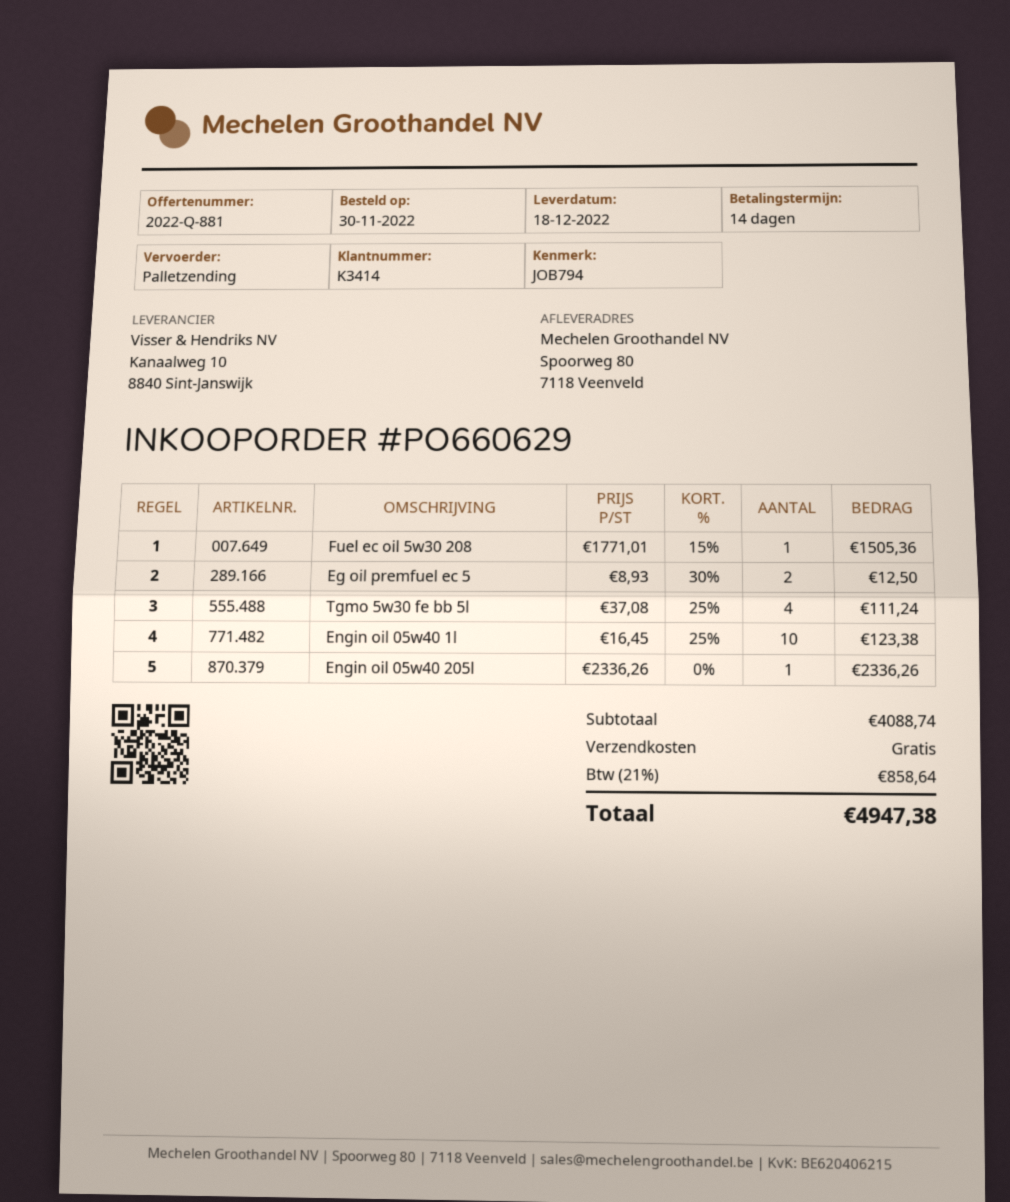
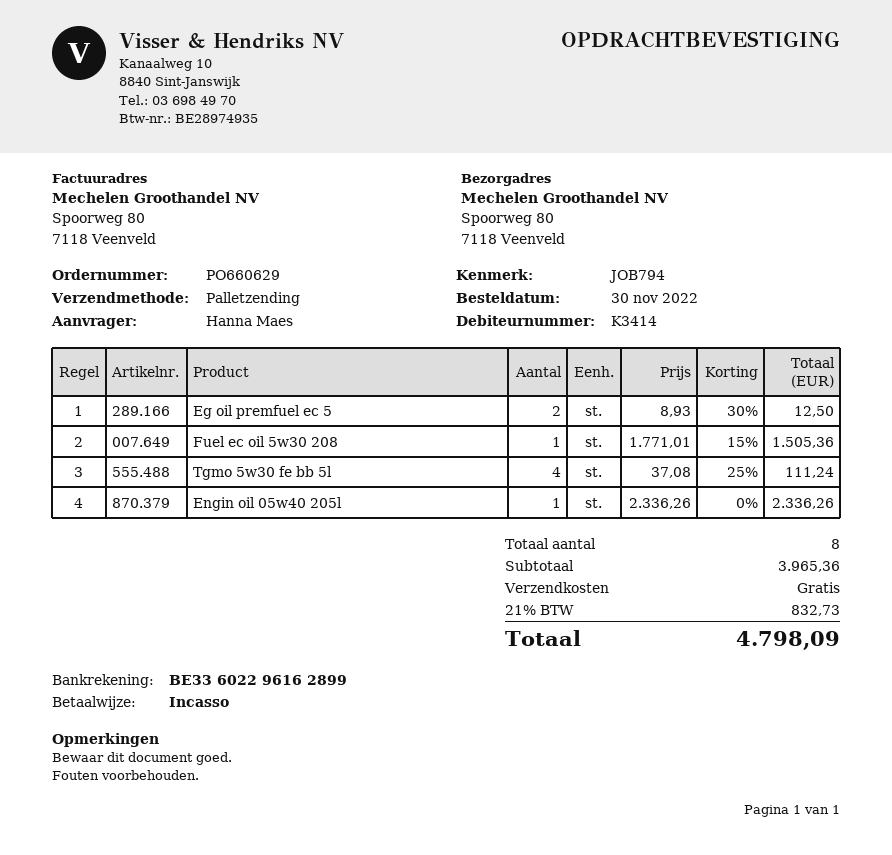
Engin oil 05w40 1l: 10 x 16.45 - 25% = 123.38 -> none
subtotal: 4088.74 -> 3965.36
tax: 21% = 858.64 -> 21% = 832.73
total: 4947.38 -> 4798.09

